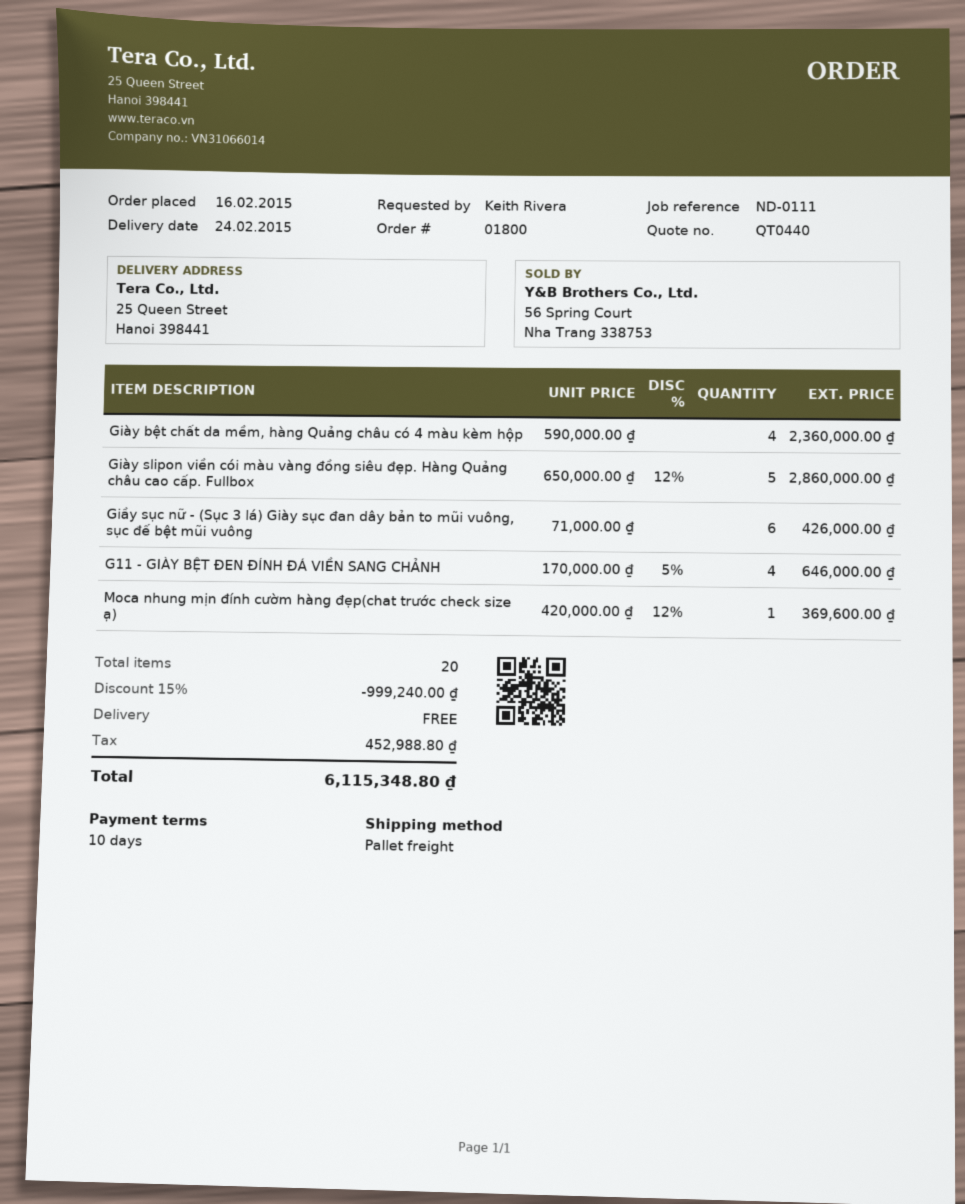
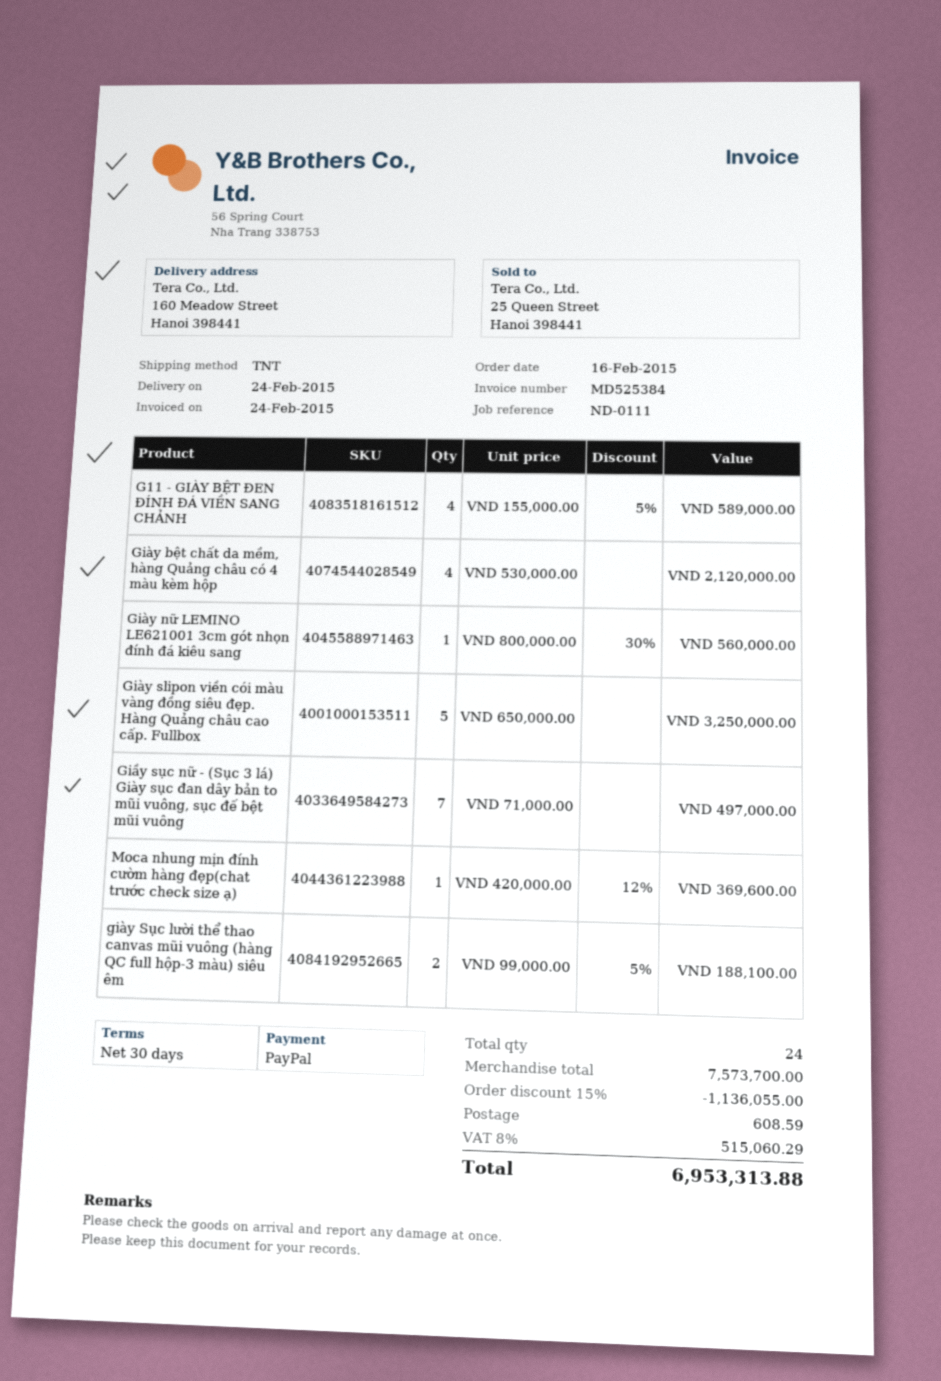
payment terms: 10 days -> 30 days
shipping method: pallet freight -> TNT
ship to: 25 Queen Street, Hanoi 398441 -> 160 Meadow Street, Hanoi 398441
Giày bệt chất da mềm, hàng Quảng châu có 4 màu kèm hộp: 4 x 590000.00 = 2360000.00 -> 4 x 530000.00 = 2120000.00
Giày slipon viền cói màu vàng đồng siêu đẹp. Hàng Quảng châu cao cấp. Fullbox: 5 x 650000.00 - 12% = 2860000.00 -> 5 x 650000.00 = 3250000.00
Giầy sục nữ - (Sục 3 lá) Giày sục đan dây bản to mũi vuông, sục đế bệt mũi vuông: 6 x 71000.00 = 426000.00 -> 7 x 71000.00 = 497000.00
G11 - GIÀY BỆT ĐEN ĐÍNH ĐÁ VIỀN SANG CHẢNH: 4 x 170000.00 - 5% = 646000.00 -> 4 x 155000.00 - 5% = 589000.00
Giày nữ LEMINO LE621001 3cm gót nhọn đính đá kiêu sang: none -> 1 x 800000.00 - 30% = 560000.00
giày Sục lười thể thao canvas mũi vuông (hàng QC full hộp-3 màu) siêu êm: none -> 2 x 99000.00 - 5% = 188100.00
total quantity: 20 -> 24
discount: 15% = 999240.00 -> 15% = 1136055.00
shipping: 0.00 -> 608.59
tax: 452988.80 -> 515060.29
total: 6115348.80 -> 6953313.88

